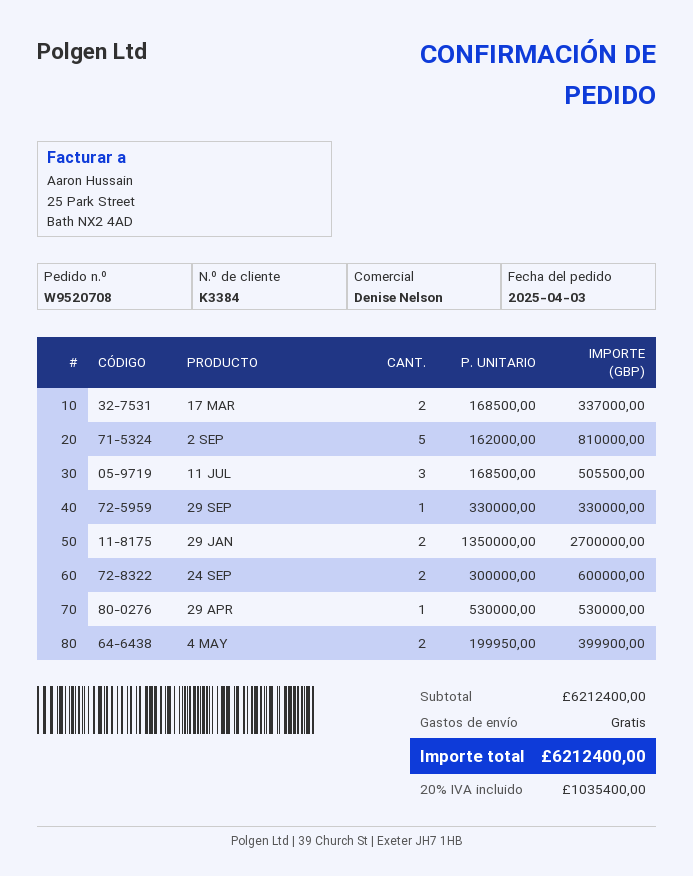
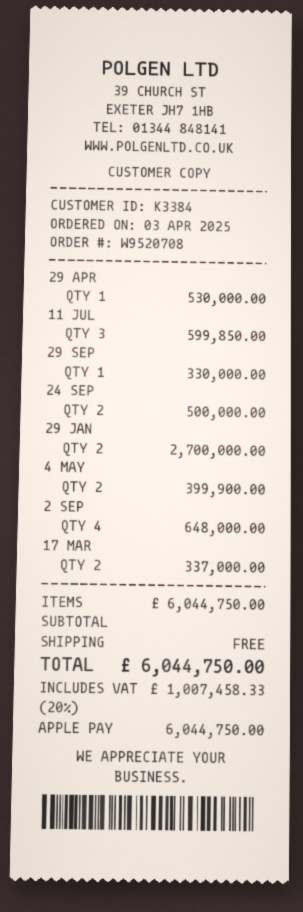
2 SEP: 5 for 810000.00 -> 4 for 648000.00
11 JUL: 3 for 505500.00 -> 3 for 599850.00
24 SEP: 2 for 600000.00 -> 2 for 500000.00
subtotal: 6212400.00 -> 6044750.00
tax: 20% = 1035400.00 -> 20% = 1007458.33
total: 6212400.00 -> 6044750.00

